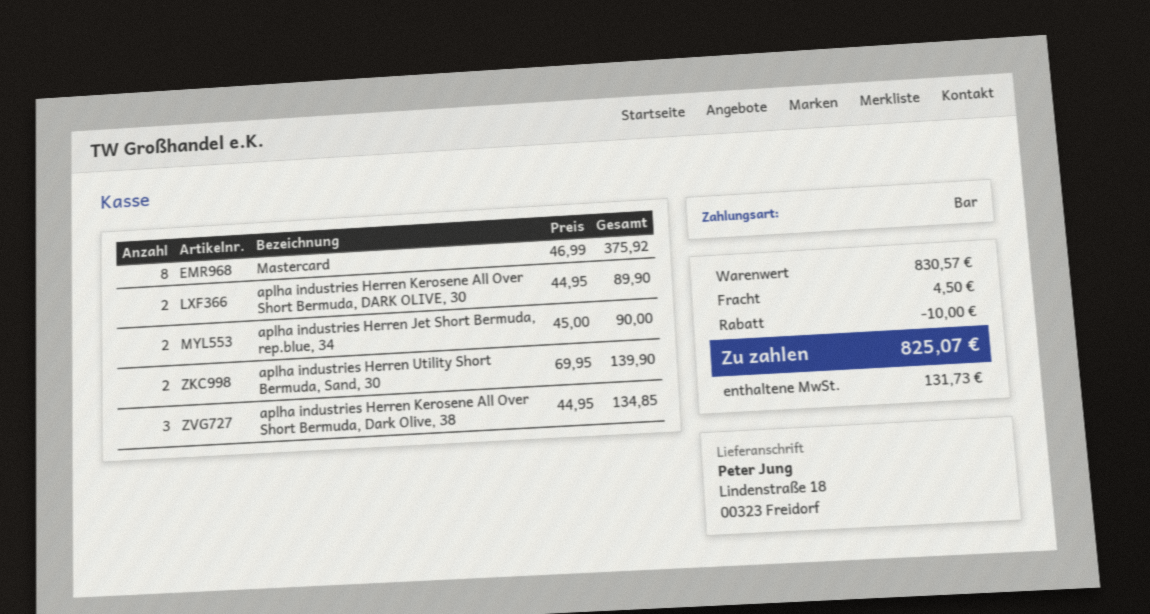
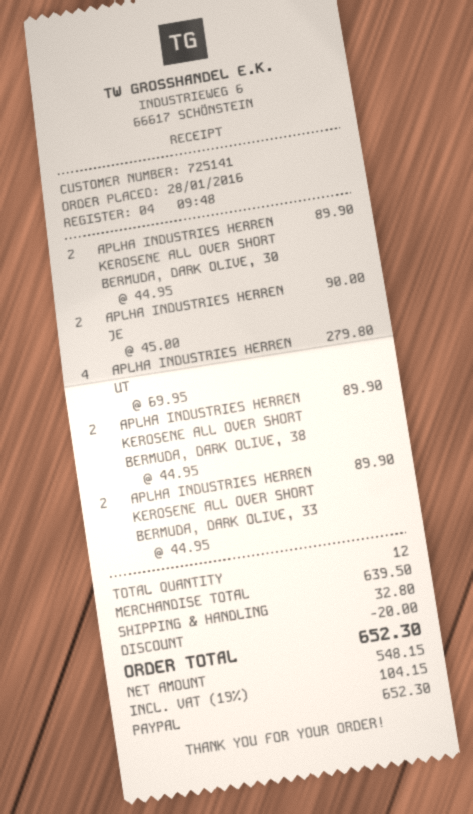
payment method: cash -> PayPal
Mastercard: 8 x 46.99 = 375.92 -> none
aplha industries Herren Utility Short Bermuda, Sand, 30: 2 x 69.95 = 139.90 -> 4 x 69.95 = 279.80
aplha industries Herren Kerosene All Over Short Bermuda, Dark Olive, 38: 3 x 44.95 = 134.85 -> 2 x 44.95 = 89.90
APLHA INDUSTRIES HERREN KEROSENE ALL OVER SHORT BERMUDA, DARK OLIVE, 33: none -> 2 x 44.95 = 89.90
subtotal: 830.57 -> 639.50
discount: 10.00 -> 20.00
shipping: 4.50 -> 32.80
tax: 131.73 -> 104.15
total: 825.07 -> 652.30

